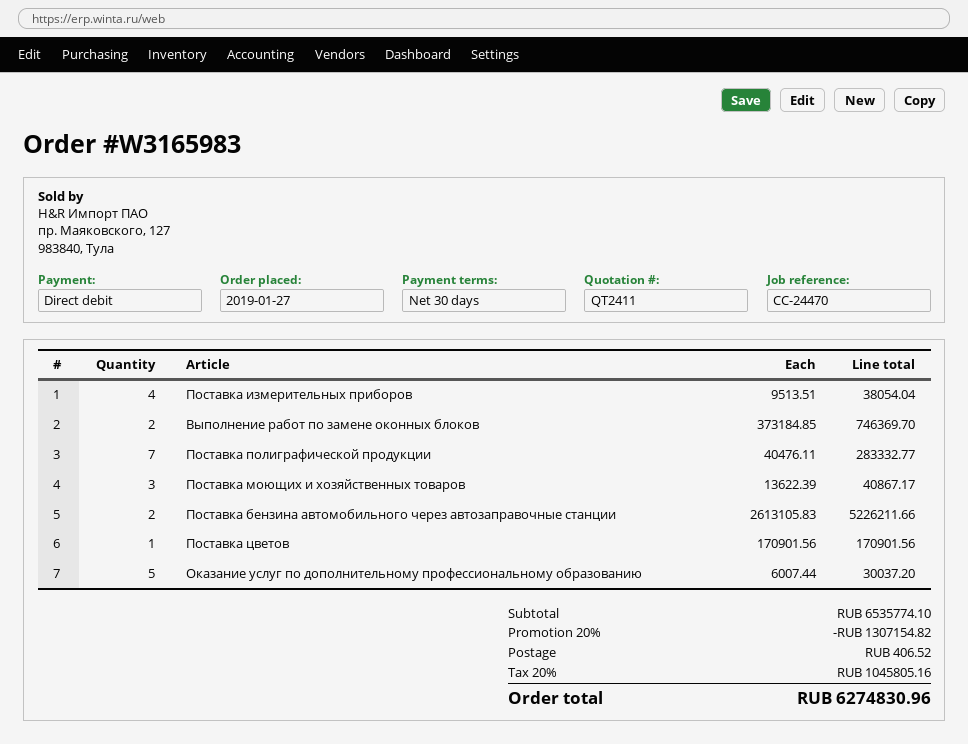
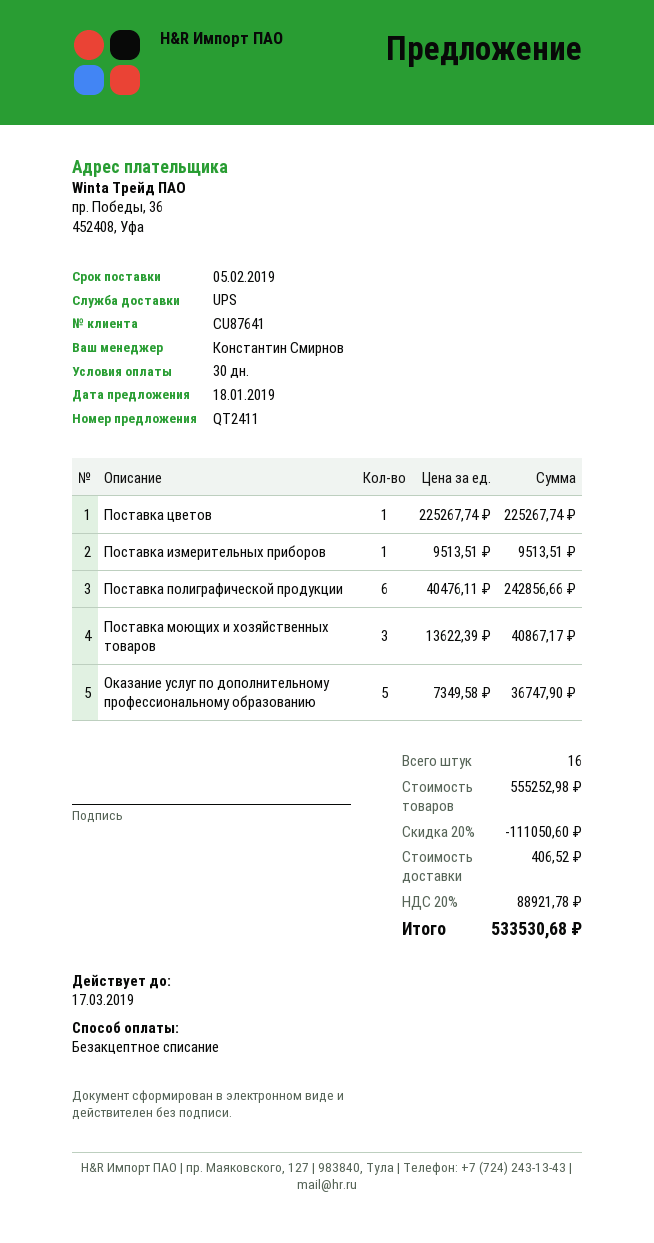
Поставка измерительных приборов: 4 x 9513.51 = 38054.04 -> 1 x 9513.51 = 9513.51
Выполнение работ по замене оконных блоков: 2 x 373184.85 = 746369.70 -> none
Поставка полиграфической продукции: 7 x 40476.11 = 283332.77 -> 6 x 40476.11 = 242856.66
Поставка бензина автомобильного через автозаправочные станции: 2 x 2613105.83 = 5226211.66 -> none
Поставка цветов: 1 x 170901.56 = 170901.56 -> 1 x 225267.74 = 225267.74
Оказание услуг по дополнительному профессиональному образованию: 5 x 6007.44 = 30037.20 -> 5 x 7349.58 = 36747.90
subtotal: 6535774.10 -> 555252.98
discount: 20% = 1307154.82 -> 20% = 111050.60
tax: 20% = 1045805.16 -> 20% = 88921.78
total: 6274830.96 -> 533530.68

